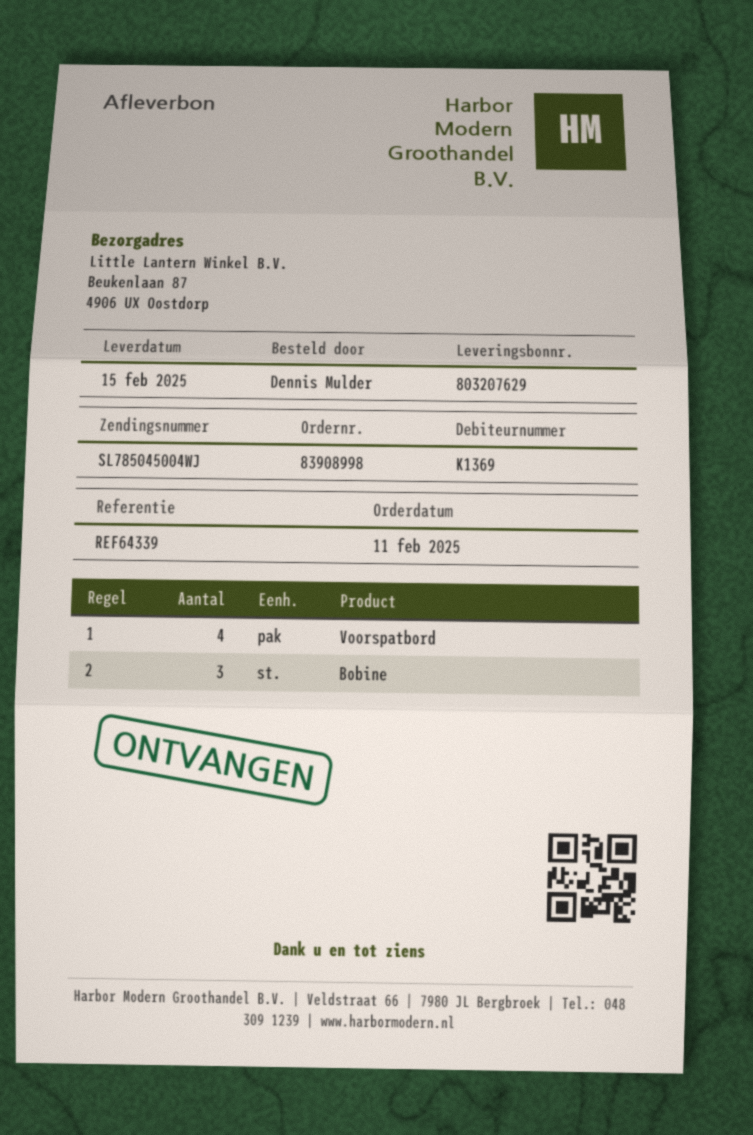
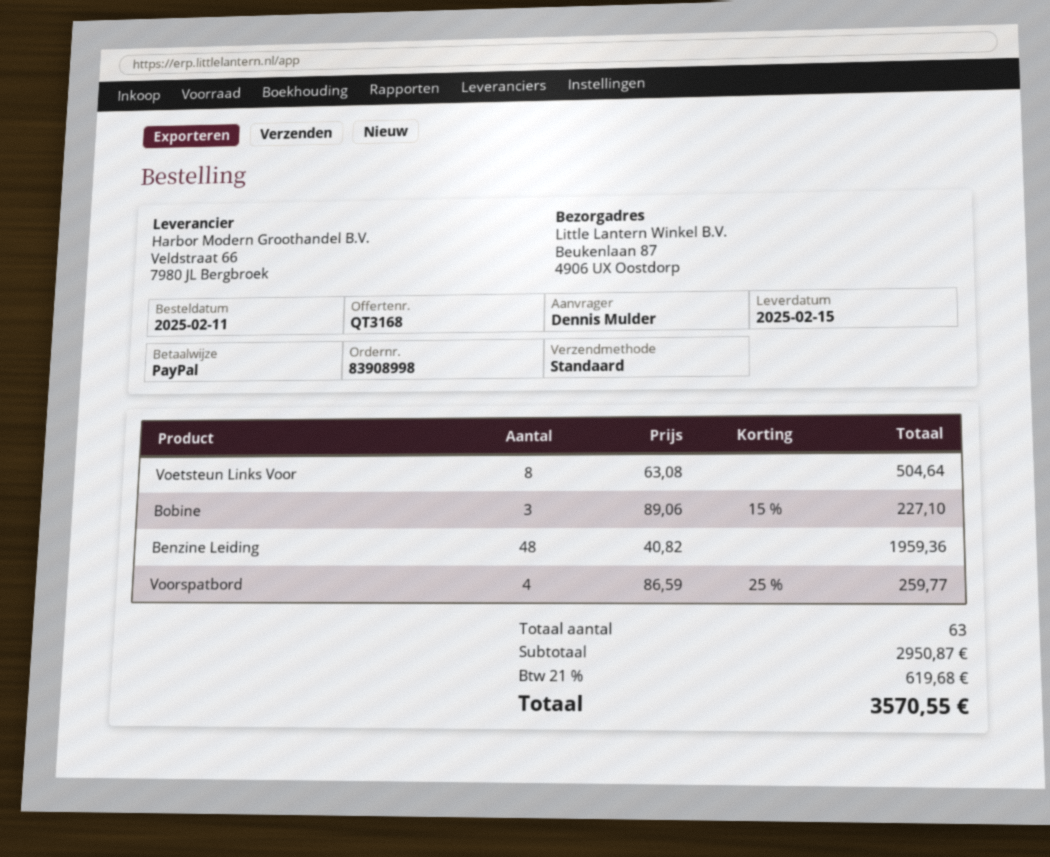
Voetsteun Links Voor: none -> 8
Benzine Leiding: none -> 48

